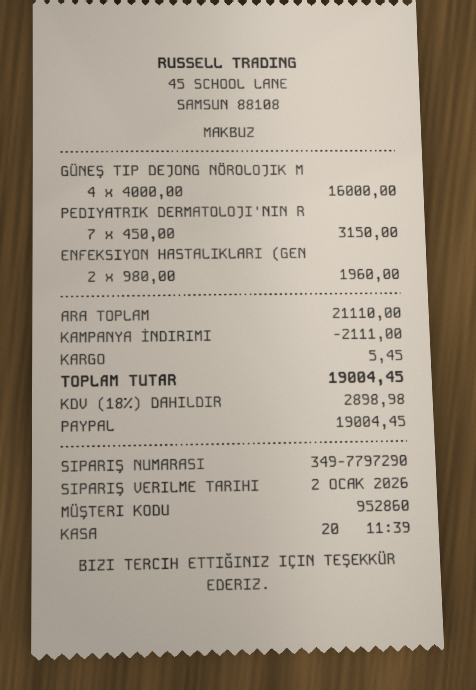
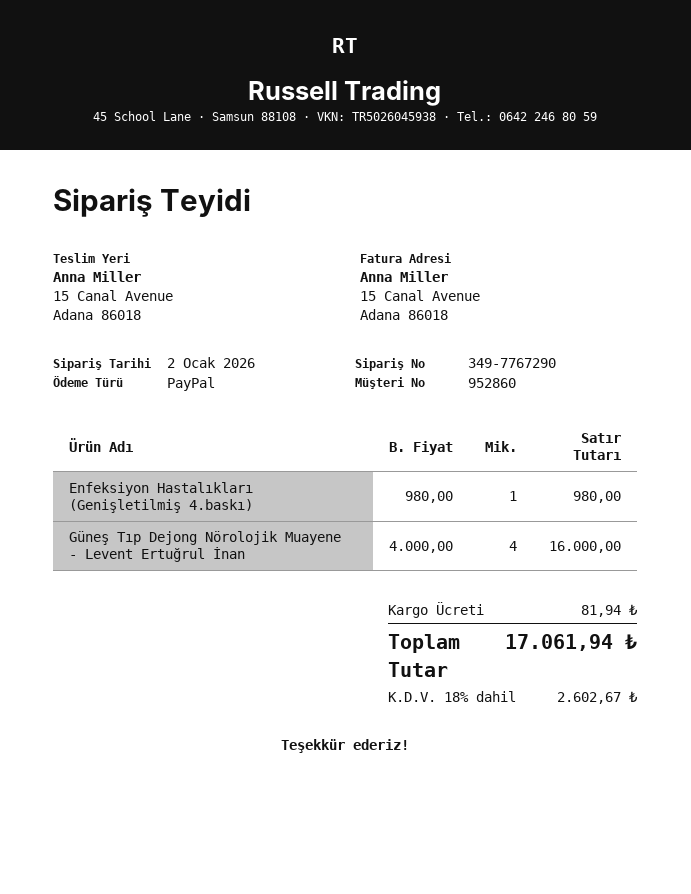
order number: 349-7797290 -> 349-7767290
PEDIYATRIK DERMATOLOJI'NIN R: 7 x 450.00 = 3150.00 -> none
ENFEKSIYON HASTALIKLARI (GEN: 2 x 980.00 = 1960.00 -> 1 x 980.00 = 980.00
discount: 2111.00 -> none
shipping: 5.45 -> 81.94
tax: 18% = 2898.98 -> 18% = 2602.67
total: 19004.45 -> 17061.94

